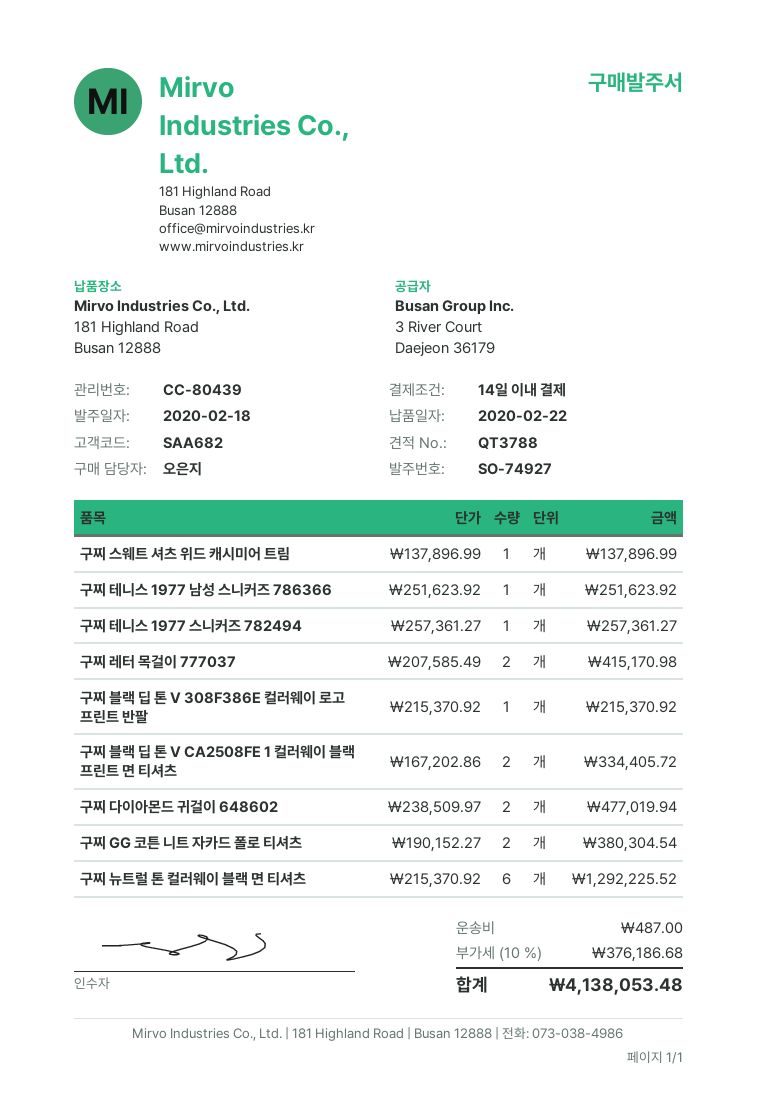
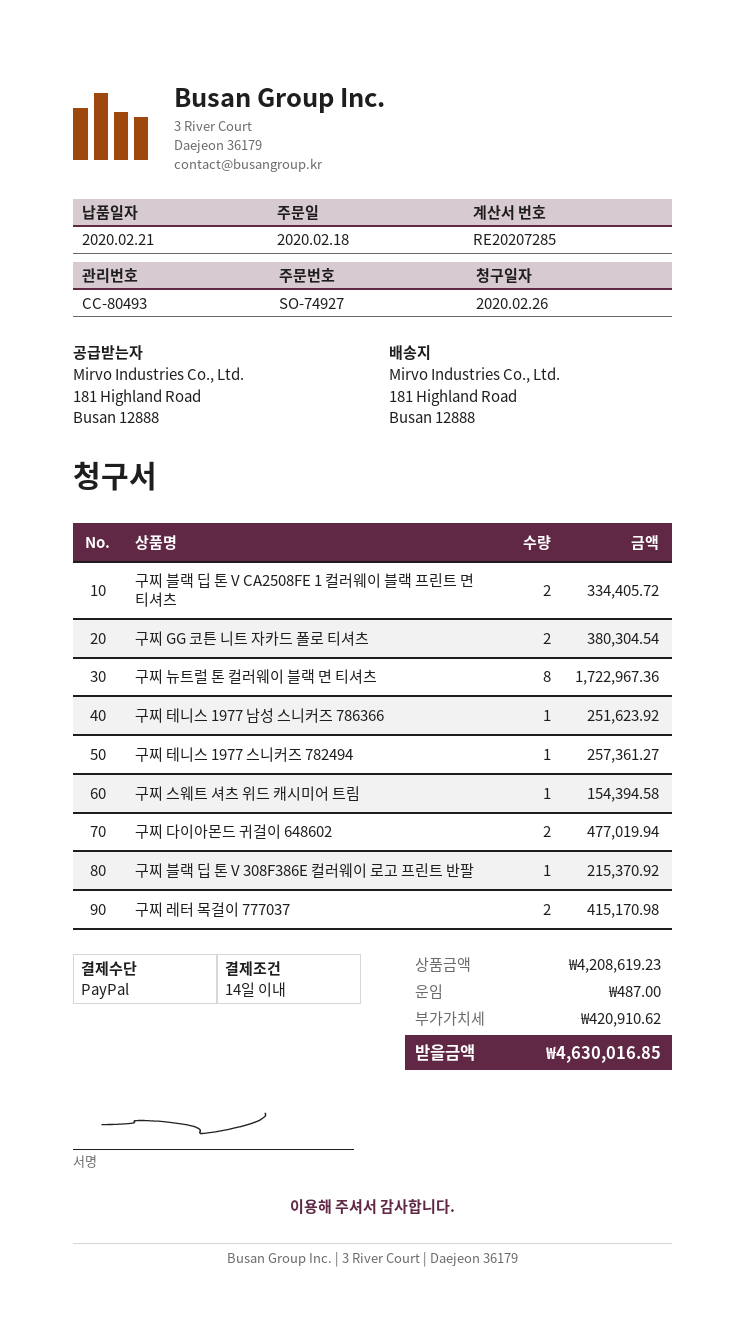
delivery date: 2020-02-22 -> 2020-02-21
reference: CC-80439 -> CC-80493
구찌 스웨트 셔츠 위드 캐시미어 트림: 1 for 137896.99 -> 1 for 154394.58
구찌 뉴트럴 톤 컬러웨이 블랙 면 티셔츠: 6 for 1292225.52 -> 8 for 1722967.36
tax: 376186.68 -> 420910.62
total: 4138053.48 -> 4630016.85

